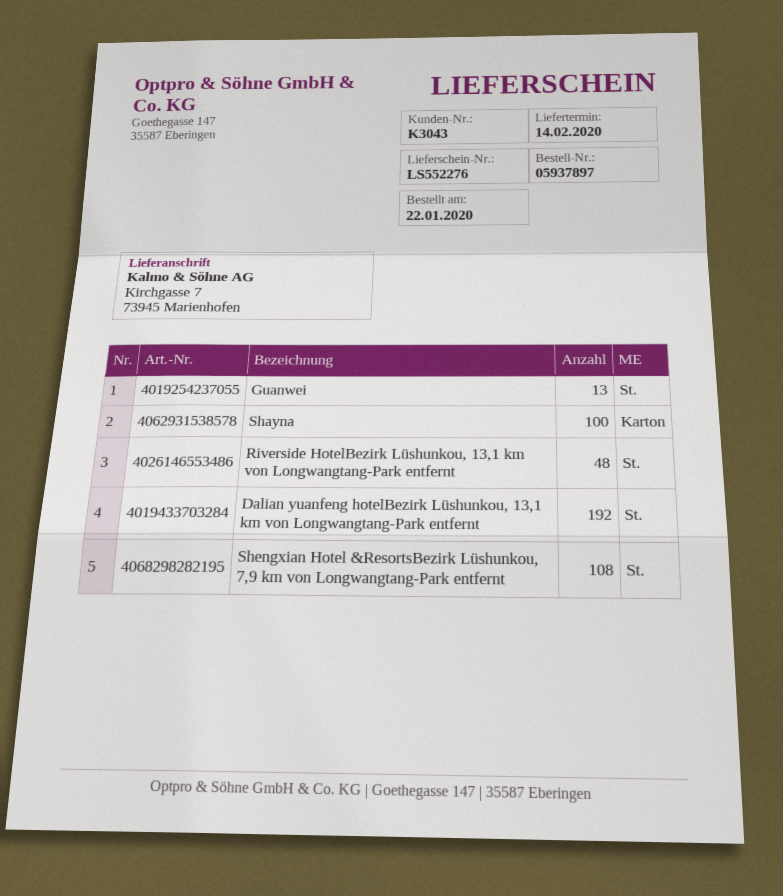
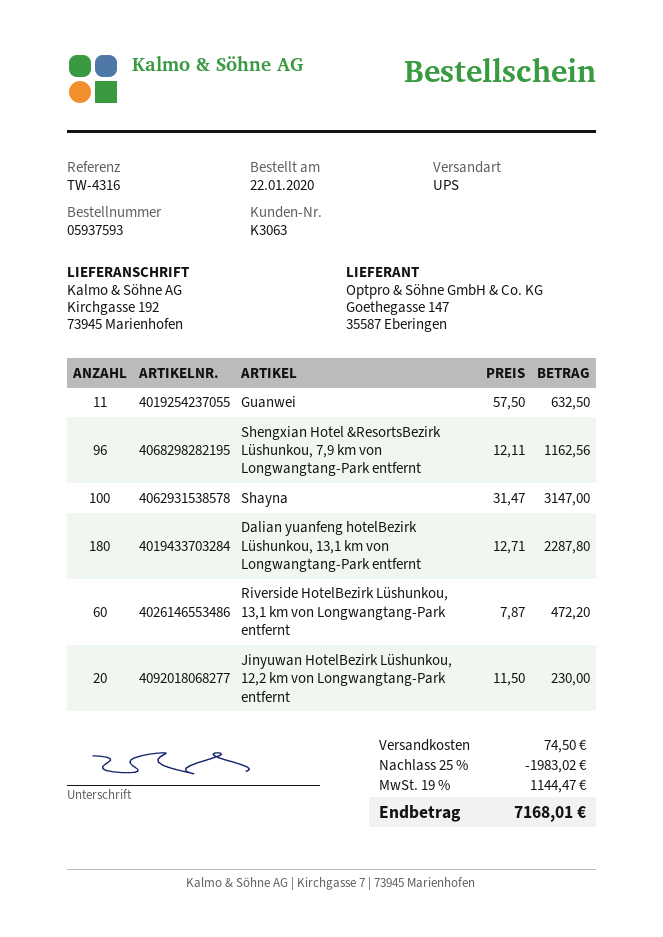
order number: 05937897 -> 05937593
customer number: K3043 -> K3063
ship to: Kirchgasse 7, 73945 Marienhofen -> Kirchgasse 192, 73945 Marienhofen
Guanwei: 13 -> 11
Riverside HotelBezirk Lüshunkou, 13,1 km von Longwangtang-Park entfernt: 48 -> 60
Dalian yuanfeng hotelBezirk Lüshunkou, 13,1 km von Longwangtang-Park entfernt: 192 -> 180
Shengxian Hotel &ResortsBezirk Lüshunkou, 7,9 km von Longwangtang-Park entfernt: 108 -> 96
Jinyuwan HotelBezirk Lüshunkou, 12,2 km von Longwangtang-Park entfernt: none -> 20

